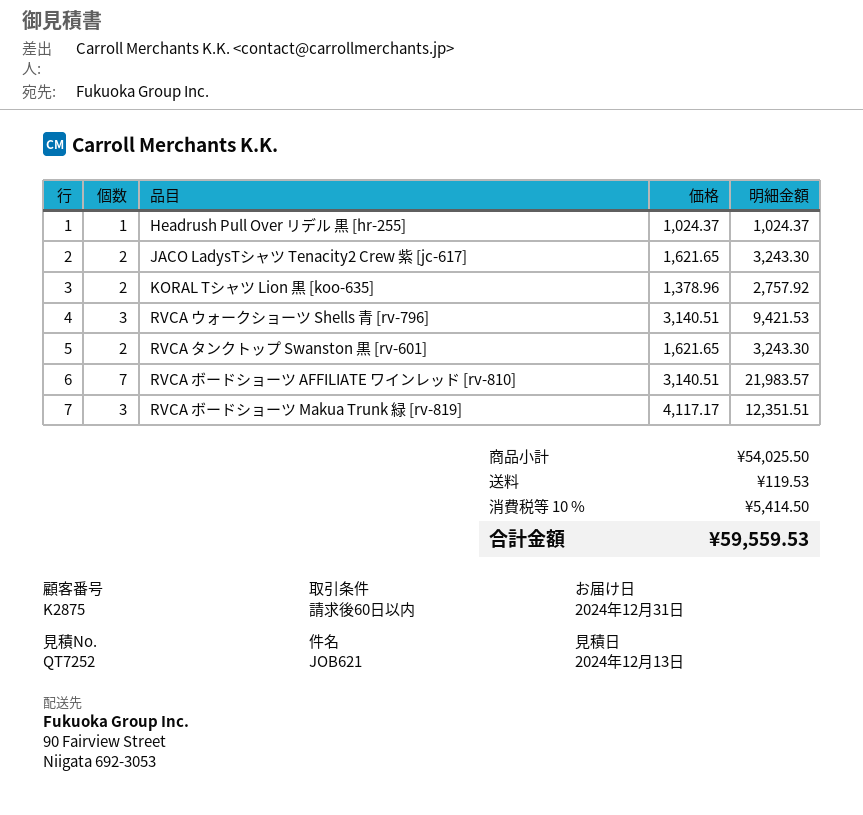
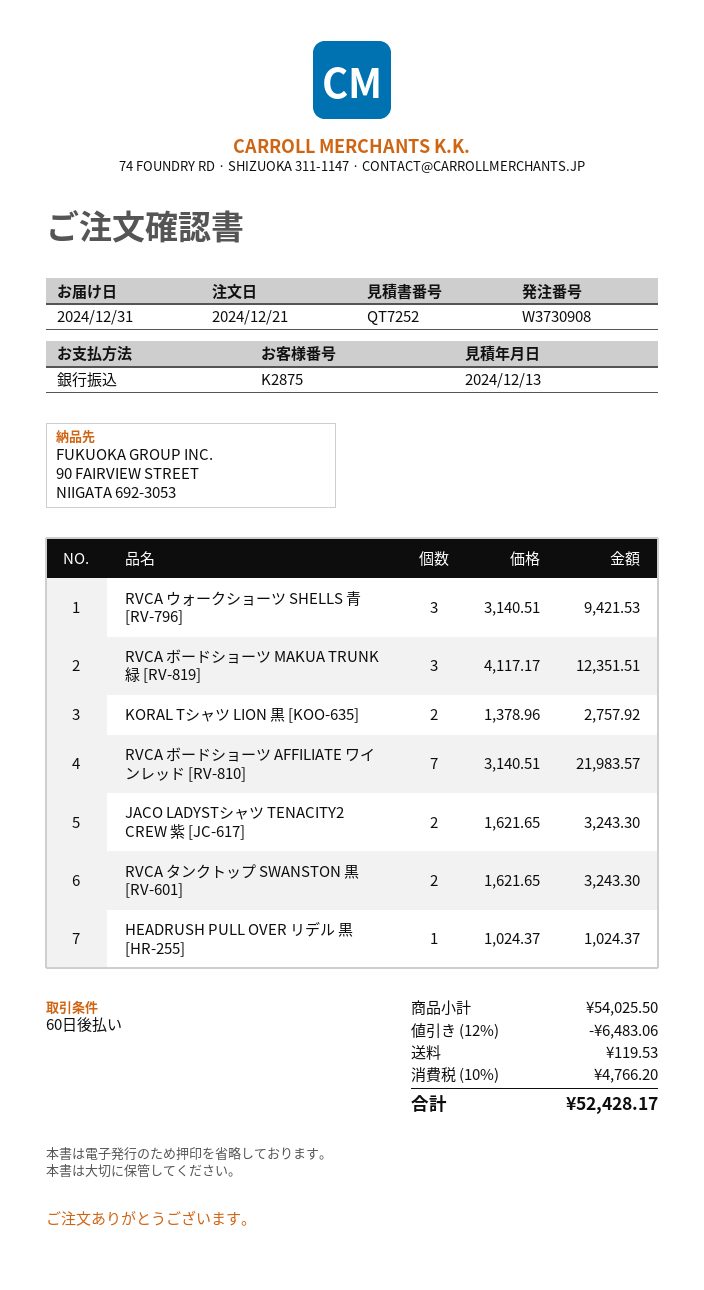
discount: none -> 12% = 6483.06
tax: 10% = 5414.50 -> 10% = 4766.20
total: 59559.53 -> 52428.17

